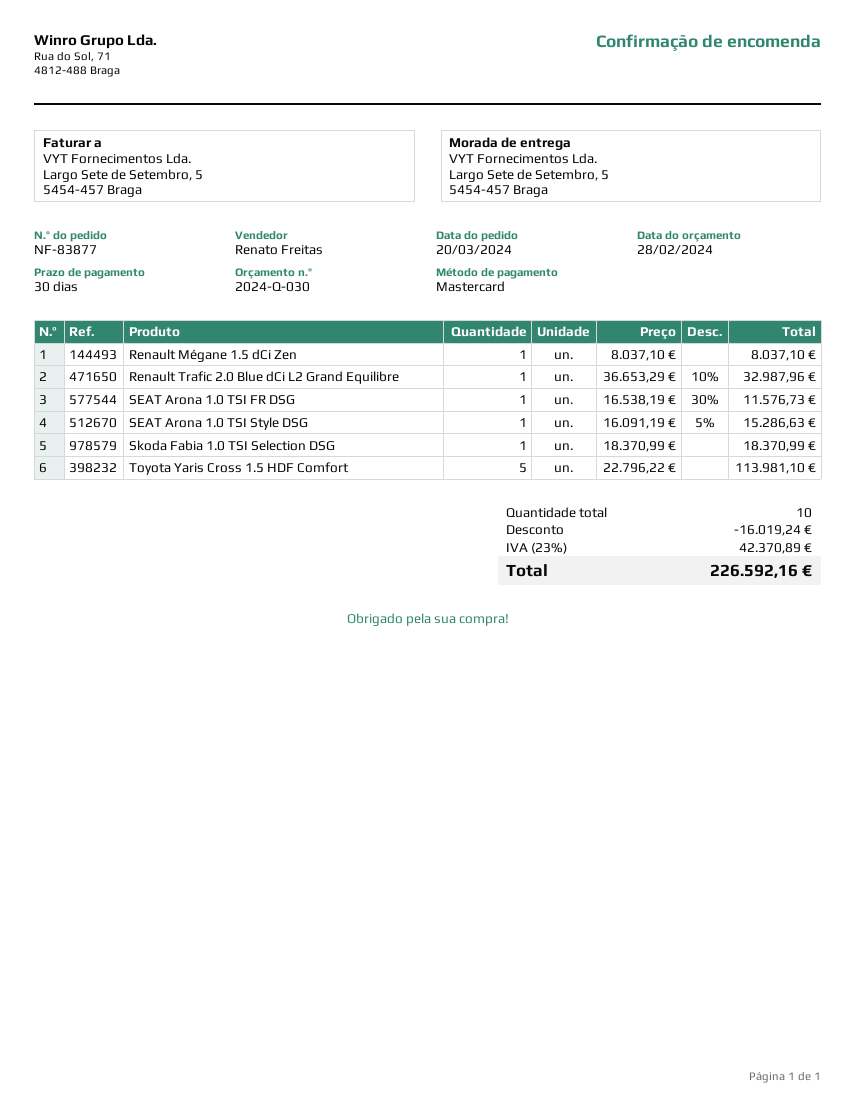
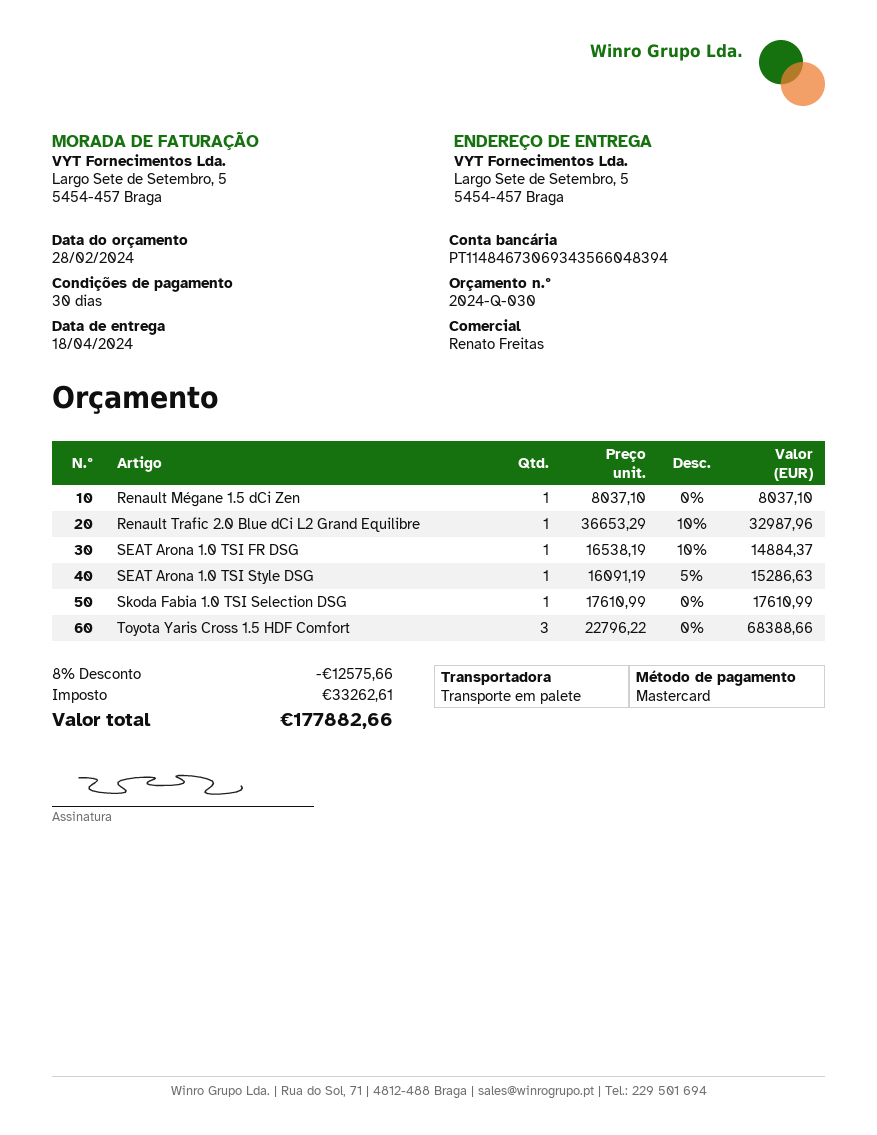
SEAT Arona 1.0 TSI FR DSG: 1 x 16538.19 - 30% = 11576.73 -> 1 x 16538.19 - 10% = 14884.37
Skoda Fabia 1.0 TSI Selection DSG: 1 x 18370.99 = 18370.99 -> 1 x 17610.99 = 17610.99
Toyota Yaris Cross 1.5 HDF Comfort: 5 x 22796.22 = 113981.10 -> 3 x 22796.22 = 68388.66
discount: 16019.24 -> 12575.66
tax: 42370.89 -> 33262.61
total: 226592.16 -> 177882.66

